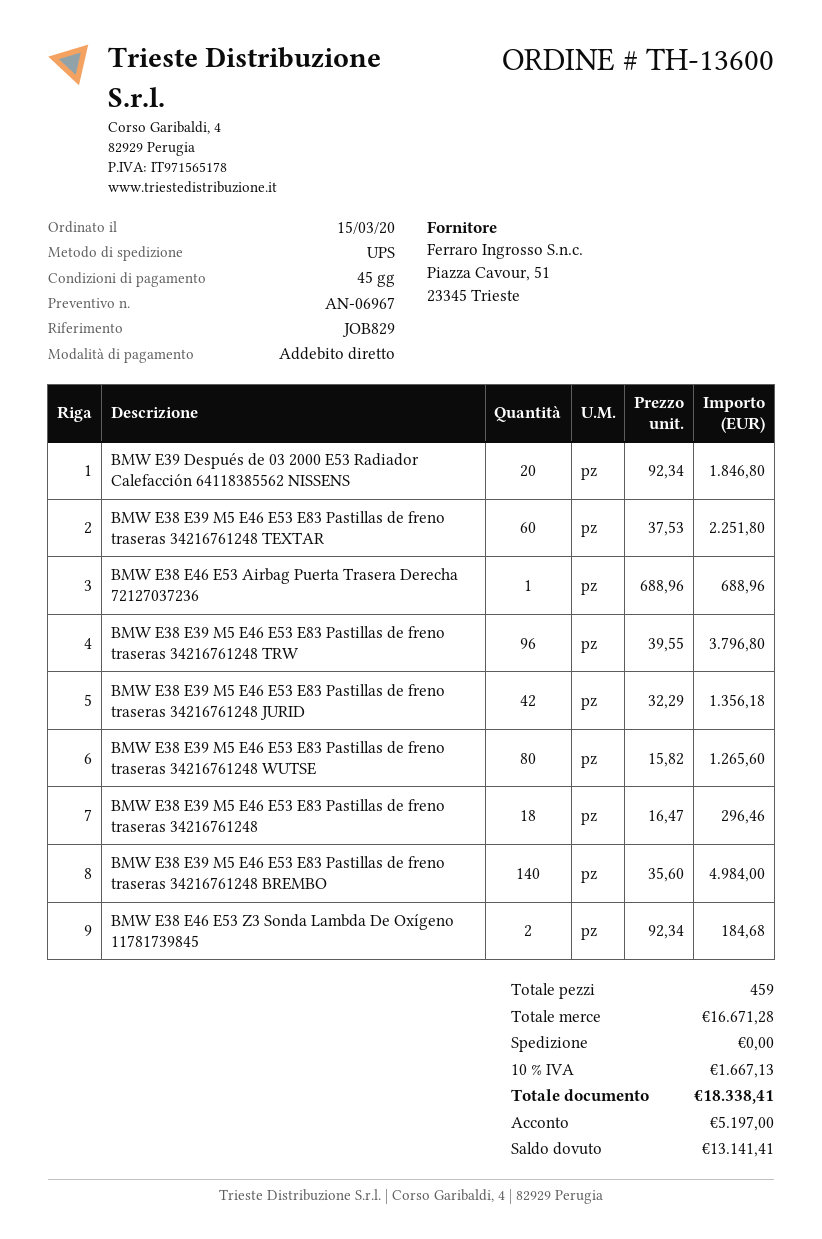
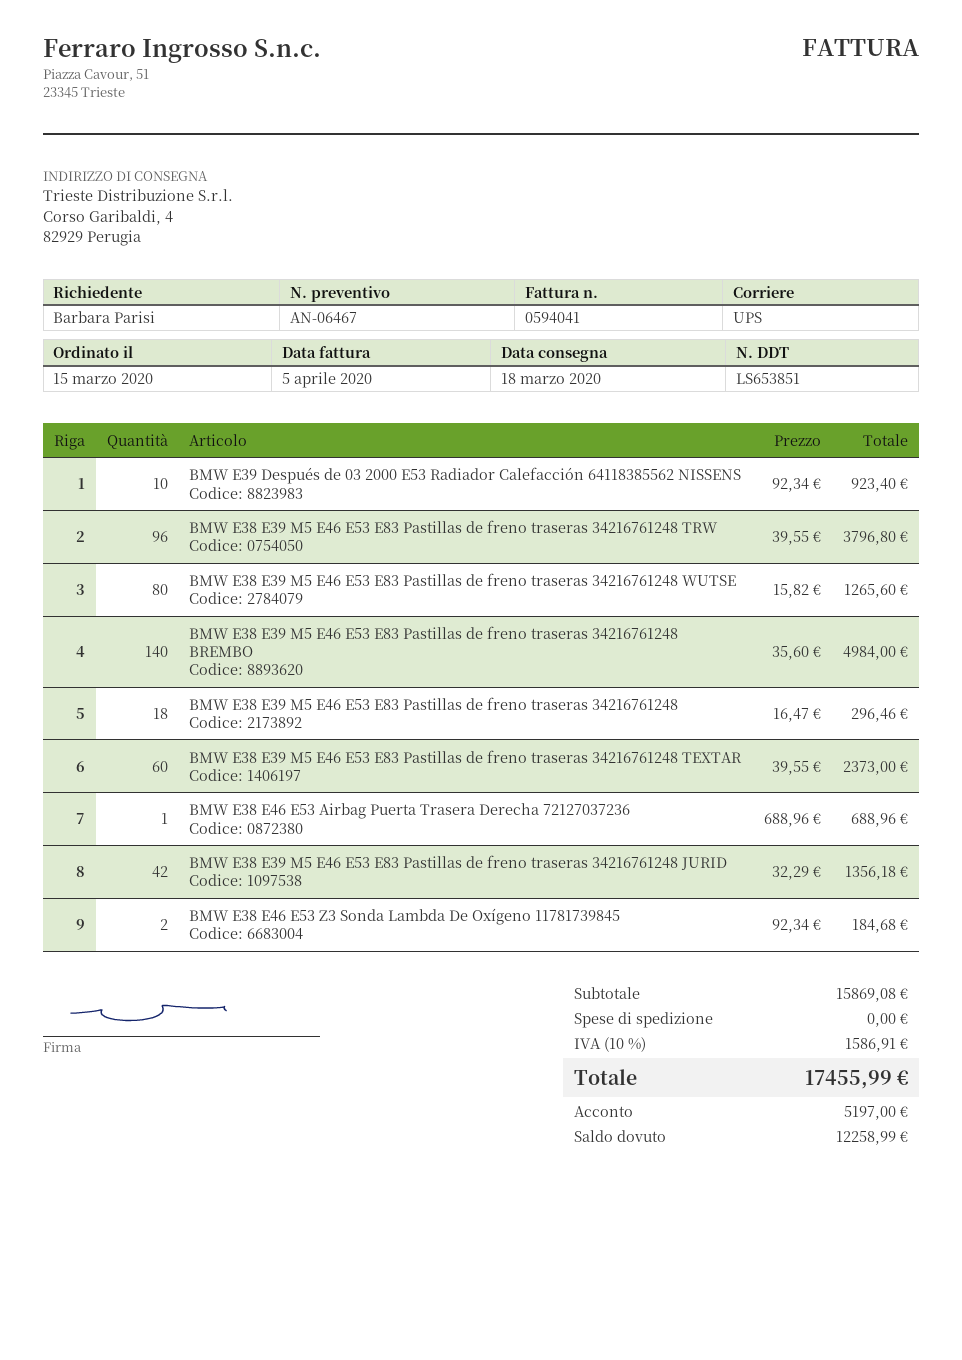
quote number: AN-06967 -> AN-06467
BMW E39 Después de 03 2000 E53 Radiador Calefacción 64118385562 NISSENS: 20 x 92.34 = 1846.80 -> 10 x 92.34 = 923.40
BMW E38 E39 M5 E46 E53 E83 Pastillas de freno traseras 34216761248 TEXTAR: 60 x 37.53 = 2251.80 -> 60 x 39.55 = 2373.00
subtotal: 16671.28 -> 15869.08
tax: 10% = 1667.13 -> 10% = 1586.91
total: 18338.41 -> 17455.99
balance: 13141.41 -> 12258.99

